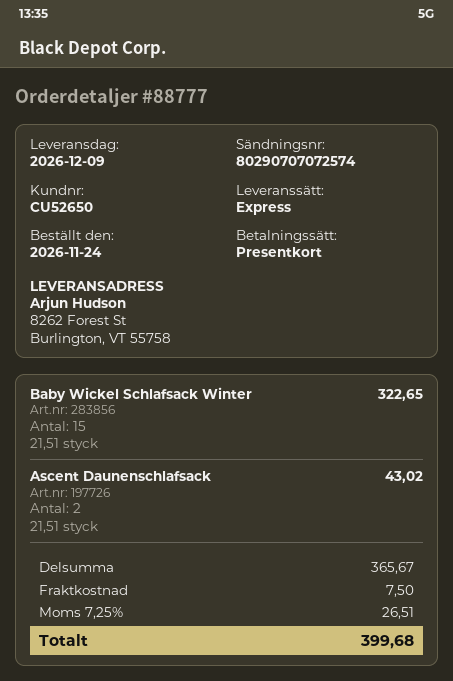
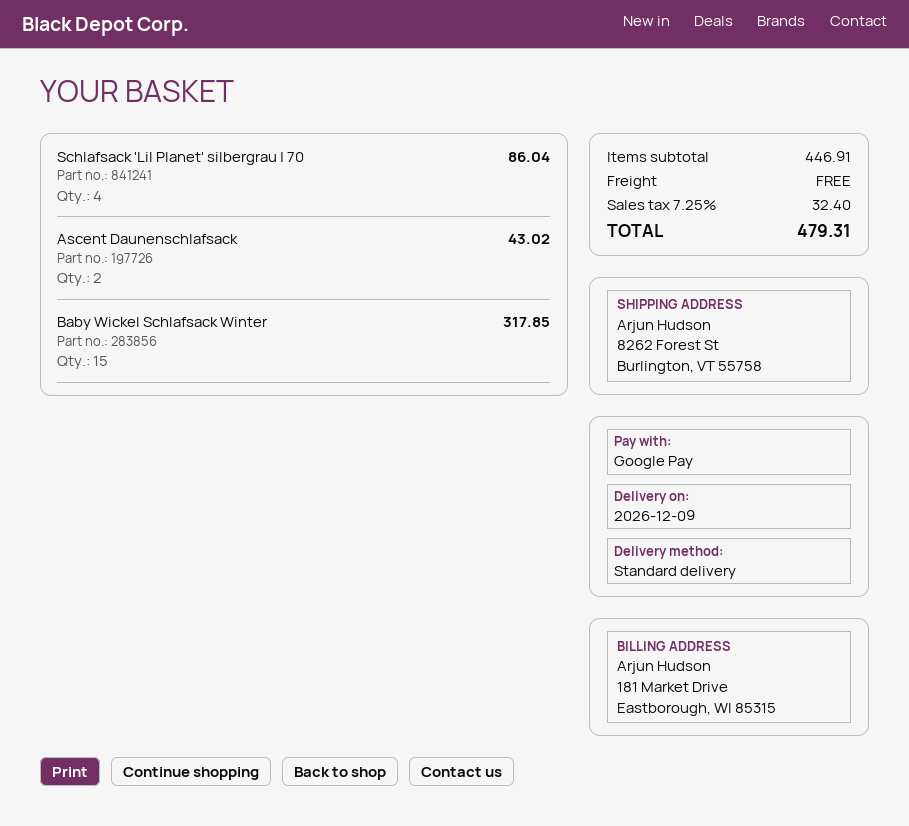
payment method: gift card -> Google Pay
shipping method: express -> standard
Baby Wickel Schlafsack Winter: 15 for 322.65 -> 15 for 317.85
Schlafsack 'Lil Planet' silbergrau | 70: none -> 4 for 86.04
subtotal: 365.67 -> 446.91
shipping: 7.50 -> 0.00
tax: 7.25% = 26.51 -> 7.25% = 32.40
total: 399.68 -> 479.31

